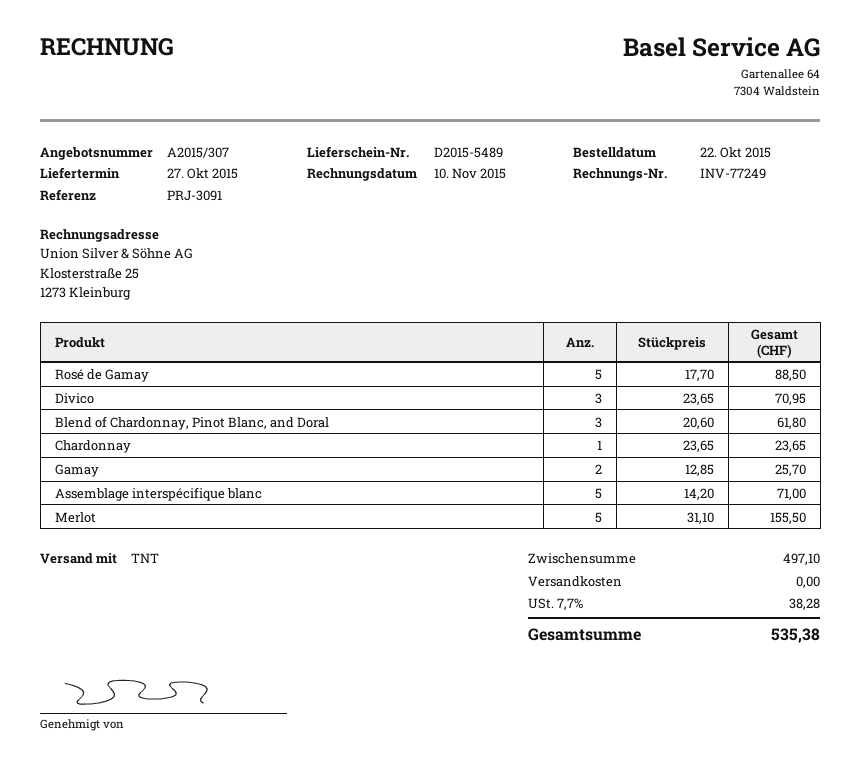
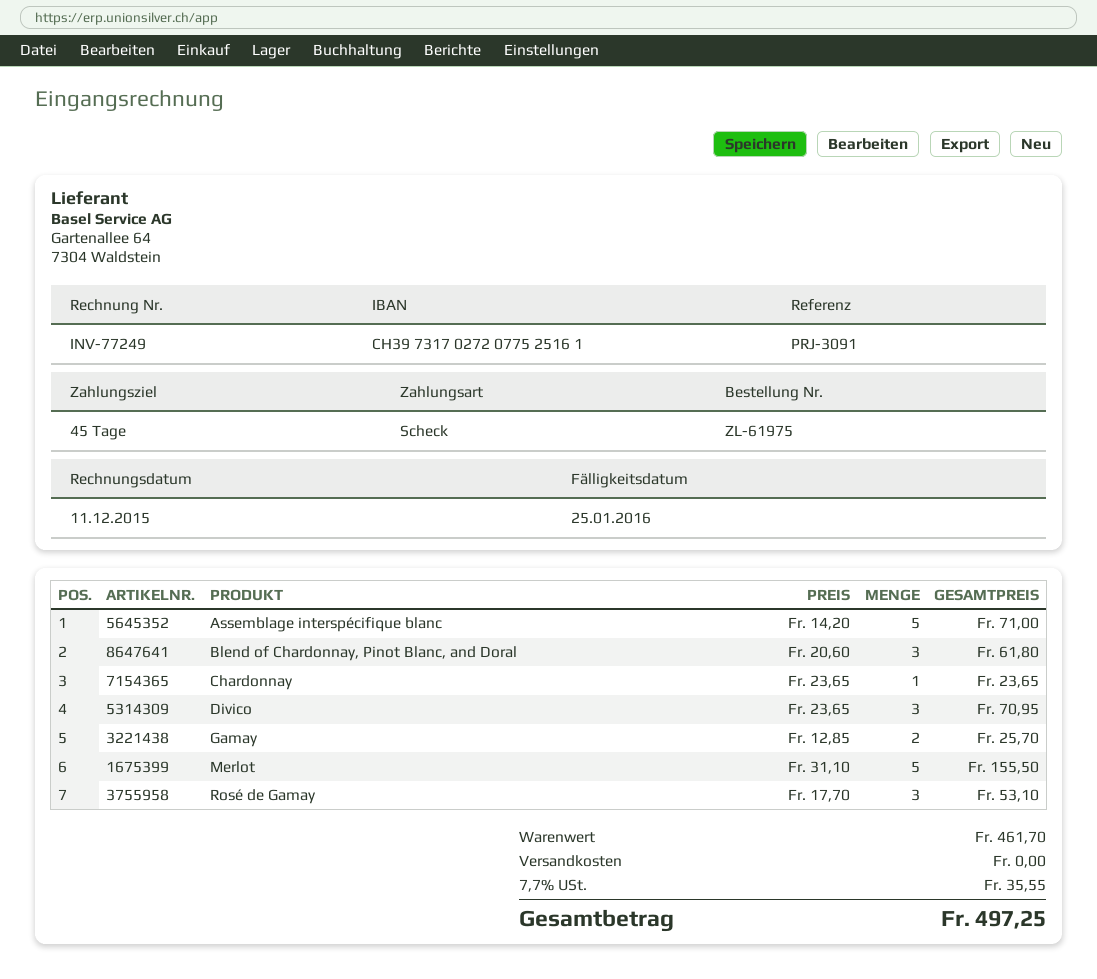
invoice date: 2015-11-10 -> 2015-12-11
Rosé de Gamay: 5 x 17.70 = 88.50 -> 3 x 17.70 = 53.10
subtotal: 497.10 -> 461.70
tax: 7.7% = 38.28 -> 7.7% = 35.55
total: 535.38 -> 497.25

